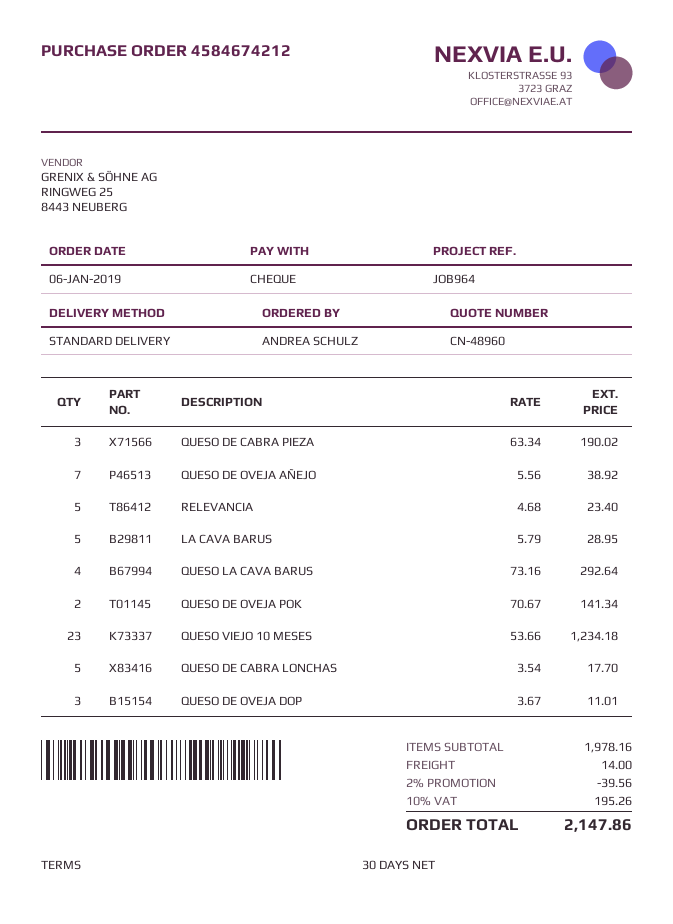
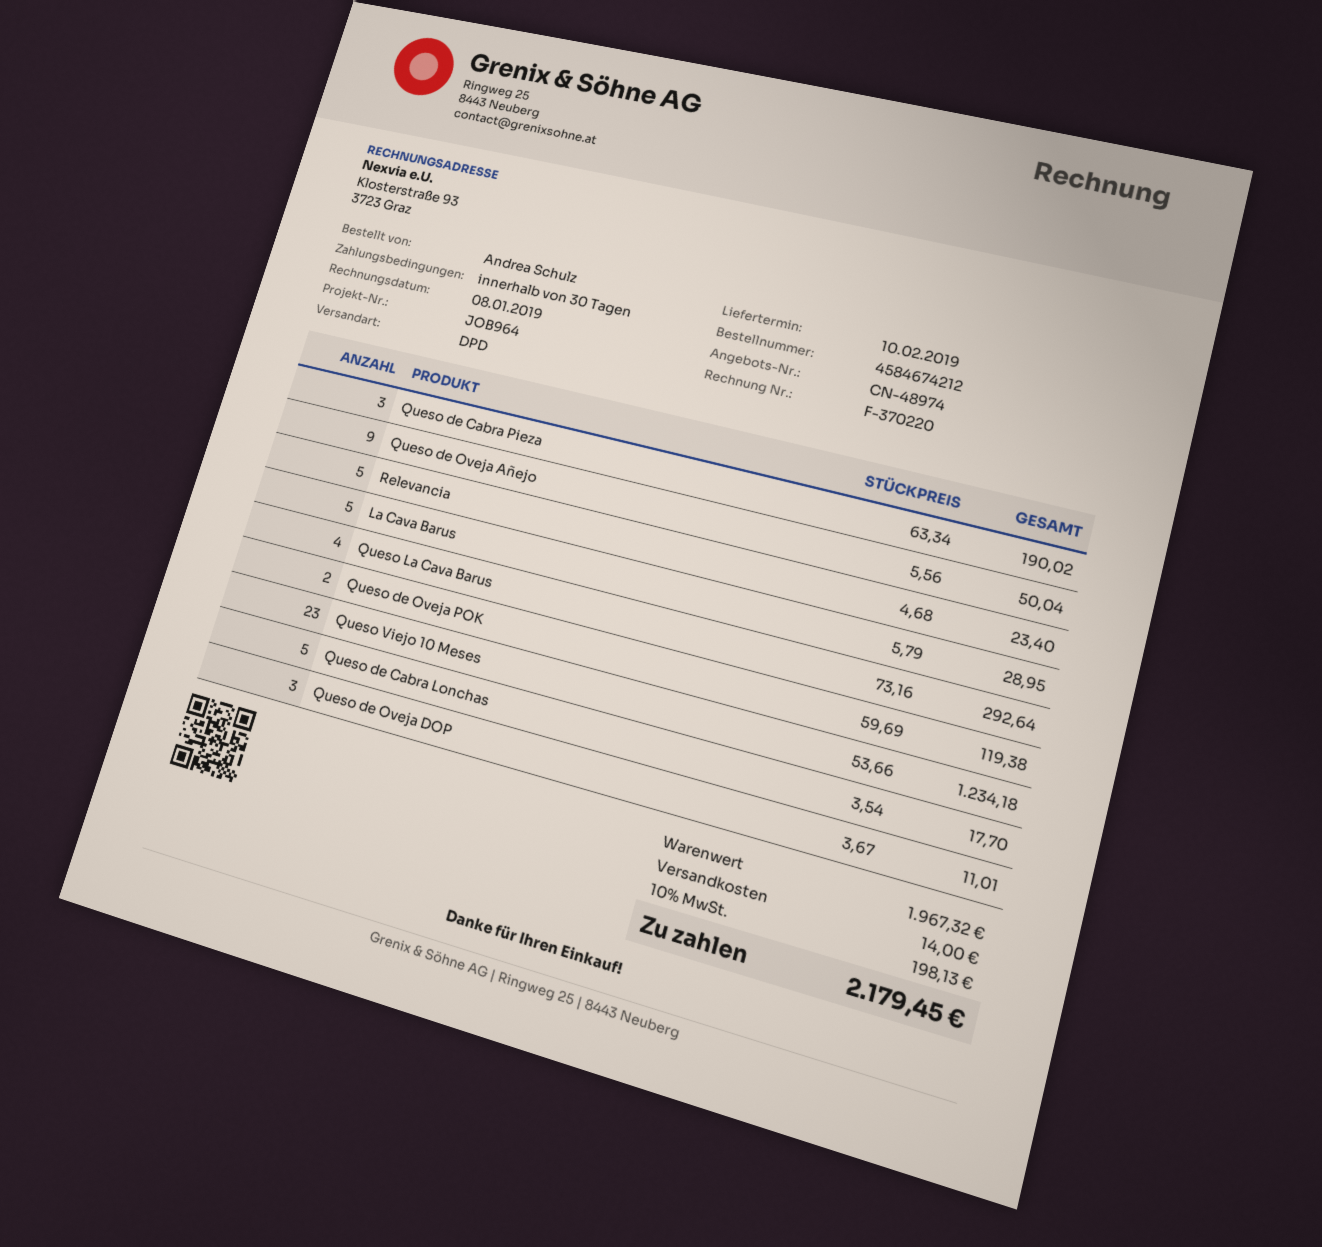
quote number: CN-48960 -> CN-48974
shipping method: standard -> DPD
QUESO DE OVEJA AÑEJO: 7 x 5.56 = 38.92 -> 9 x 5.56 = 50.04
QUESO DE OVEJA POK: 2 x 70.67 = 141.34 -> 2 x 59.69 = 119.38
subtotal: 1978.16 -> 1967.32
discount: 2% = 39.56 -> none
tax: 10% = 195.26 -> 10% = 198.13
total: 2147.86 -> 2179.45

